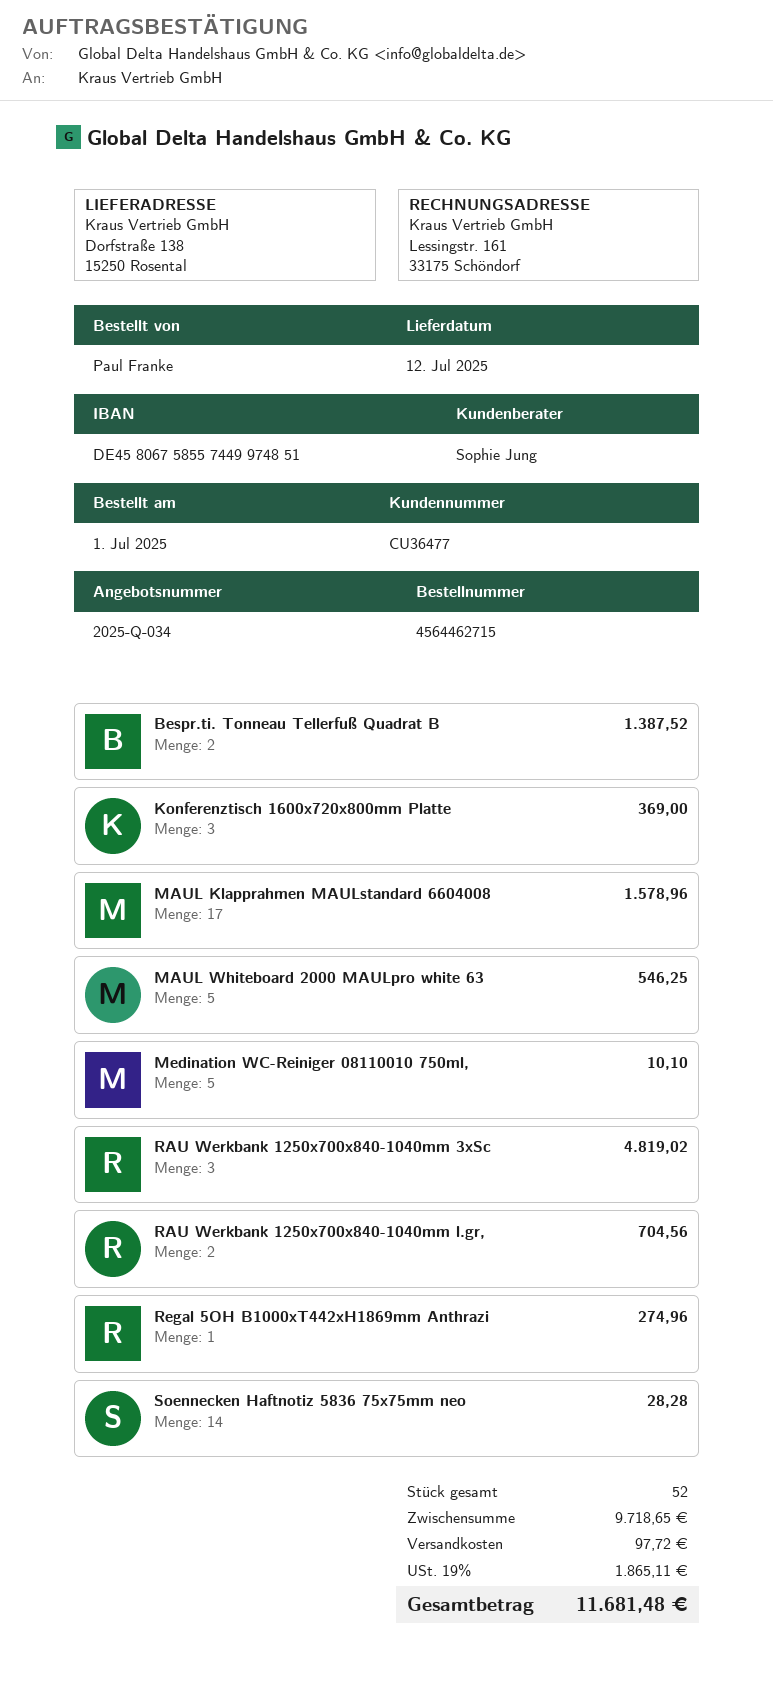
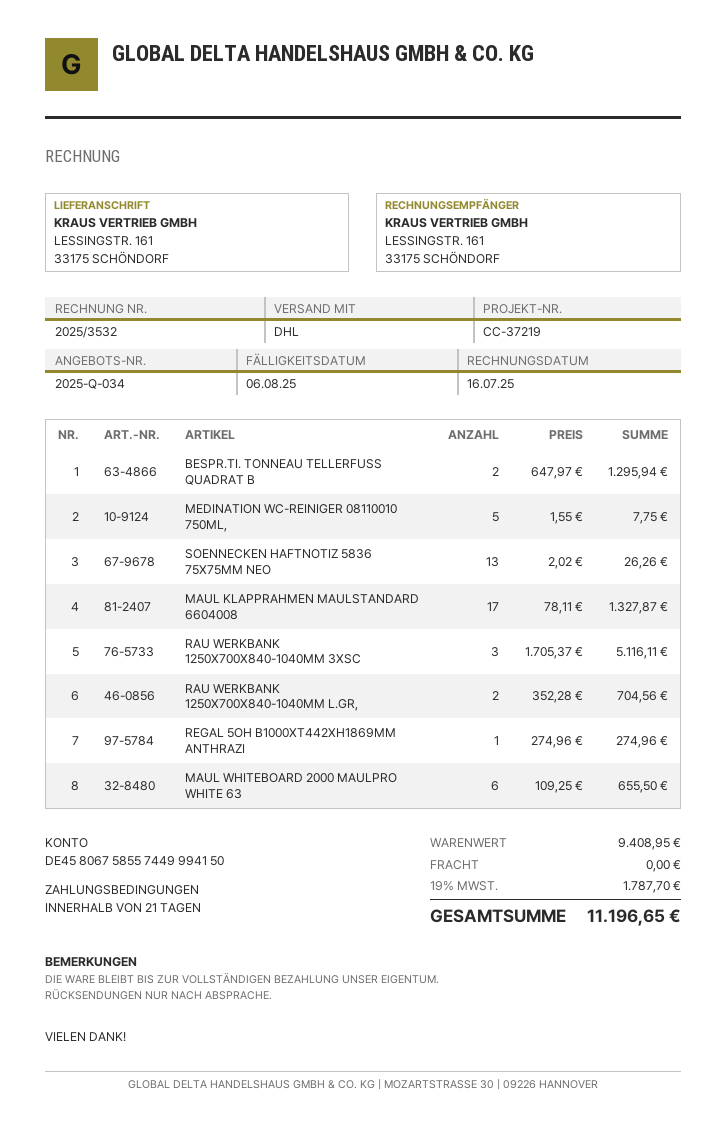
bank account: DE45806758557449974851 -> DE45806758557449994150
ship to: Dorfstraße 138, 15250 Rosental -> LESSINGSTR. 161, 33175 SCHÖNDORF
Bespr.ti. Tonneau Tellerfuß Quadrat B: 2 for 1387.52 -> 2 for 1295.94
Konferenztisch 1600x720x800mm Platte: 3 for 369.00 -> none
MAUL Klapprahmen MAULstandard 6604008: 17 for 1578.96 -> 17 for 1327.87
MAUL Whiteboard 2000 MAULpro white 63: 5 for 546.25 -> 6 for 655.50
Medination WC-Reiniger 08110010 750ml,: 5 for 10.10 -> 5 for 7.75
RAU Werkbank 1250x700x840-1040mm 3xSc: 3 for 4819.02 -> 3 for 5116.11
Soennecken Haftnotiz 5836 75x75mm neo: 14 for 28.28 -> 13 for 26.26
subtotal: 9718.65 -> 9408.95
shipping: 97.72 -> 0.00
tax: 19% = 1865.11 -> 19% = 1787.70
total: 11681.48 -> 11196.65

